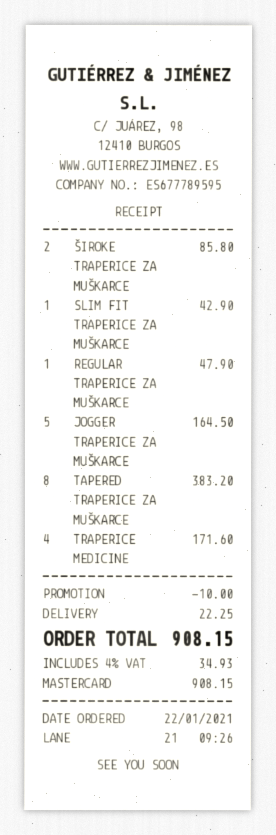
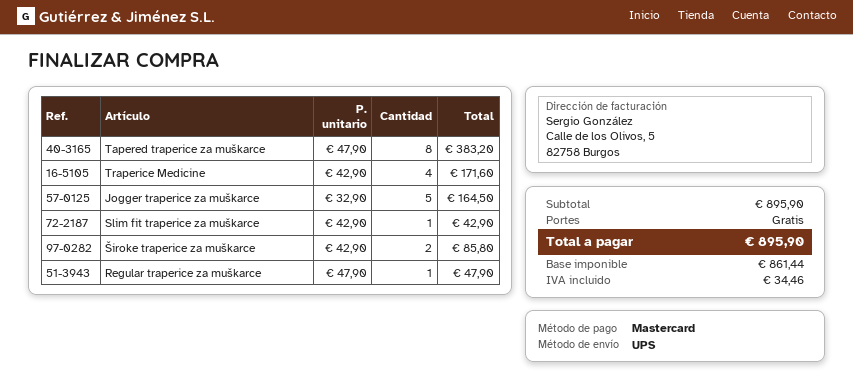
discount: 10.00 -> none
shipping: 22.25 -> 0.00
tax: 34.93 -> 34.46
total: 908.15 -> 895.90

